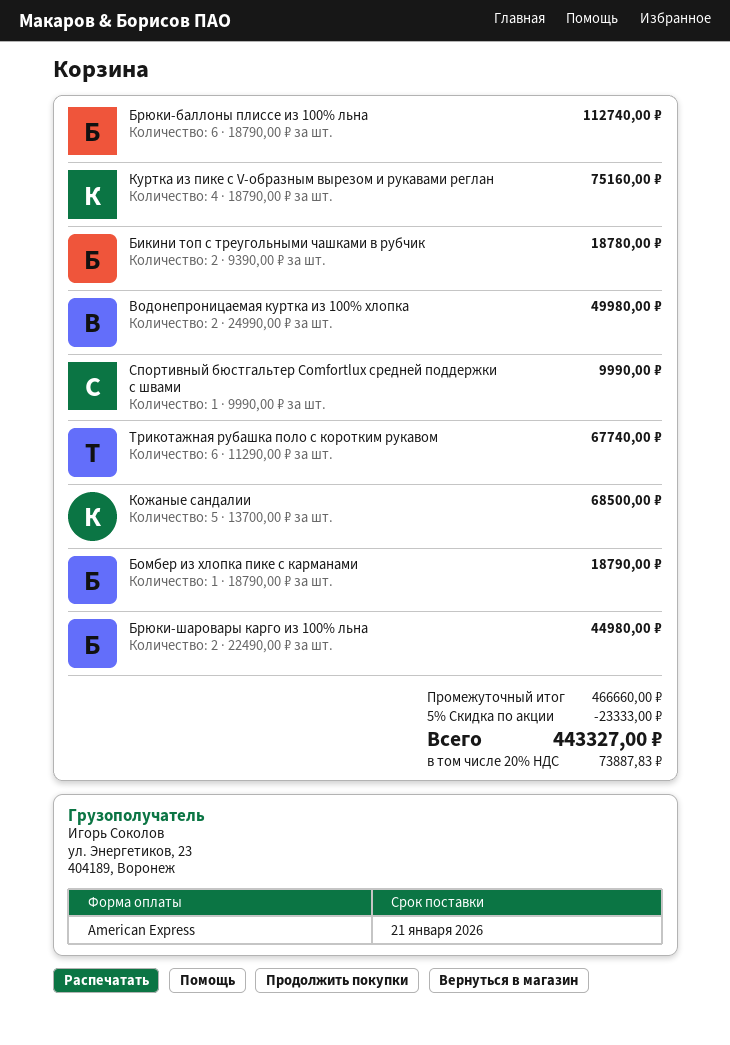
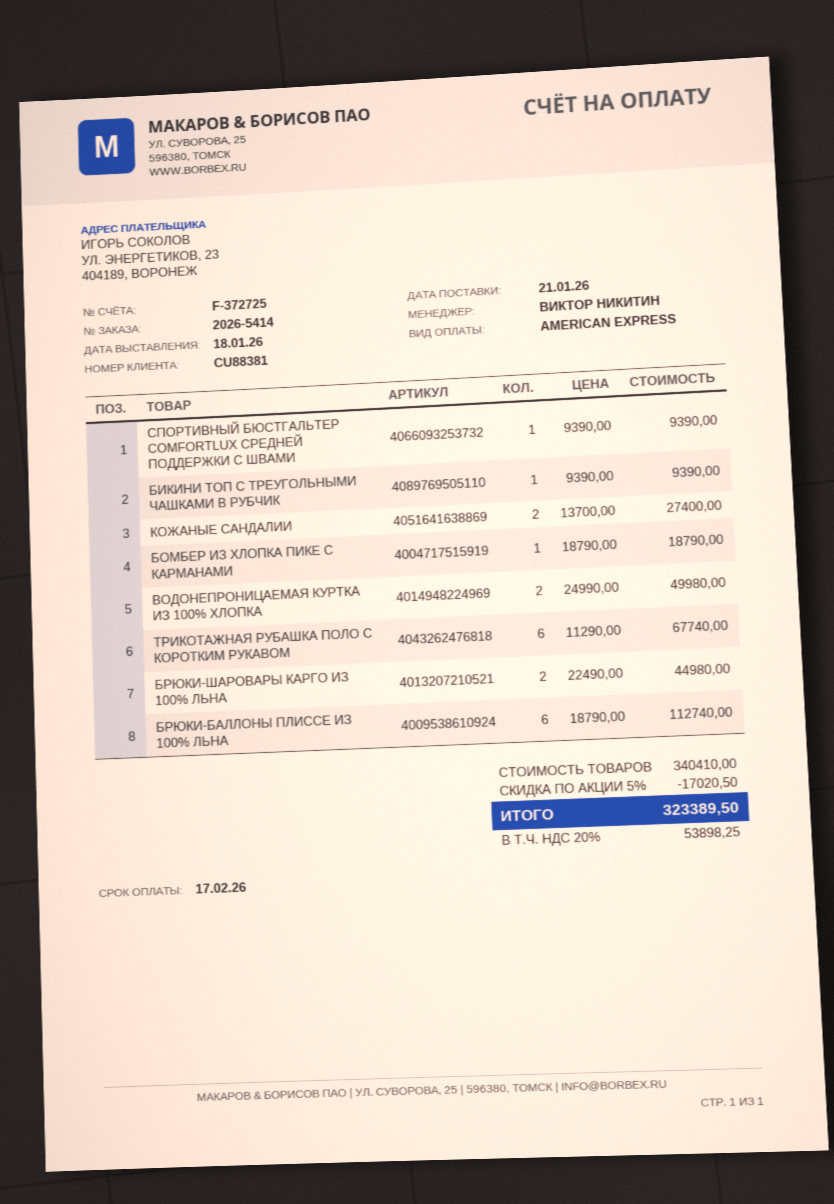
Куртка из пике с V-образным вырезом и рукавами реглан: 4 x 18790.00 = 75160.00 -> none
Бикини топ с треугольными чашками в рубчик: 2 x 9390.00 = 18780.00 -> 1 x 9390.00 = 9390.00
Спортивный бюстгальтер Comfortlux средней поддержки с швами: 1 x 9990.00 = 9990.00 -> 1 x 9390.00 = 9390.00
Кожаные сандалии: 5 x 13700.00 = 68500.00 -> 2 x 13700.00 = 27400.00
subtotal: 466660.00 -> 340410.00
discount: 5% = 23333.00 -> 5% = 17020.50
tax: 20% = 73887.83 -> 20% = 53898.25
total: 443327.00 -> 323389.50

